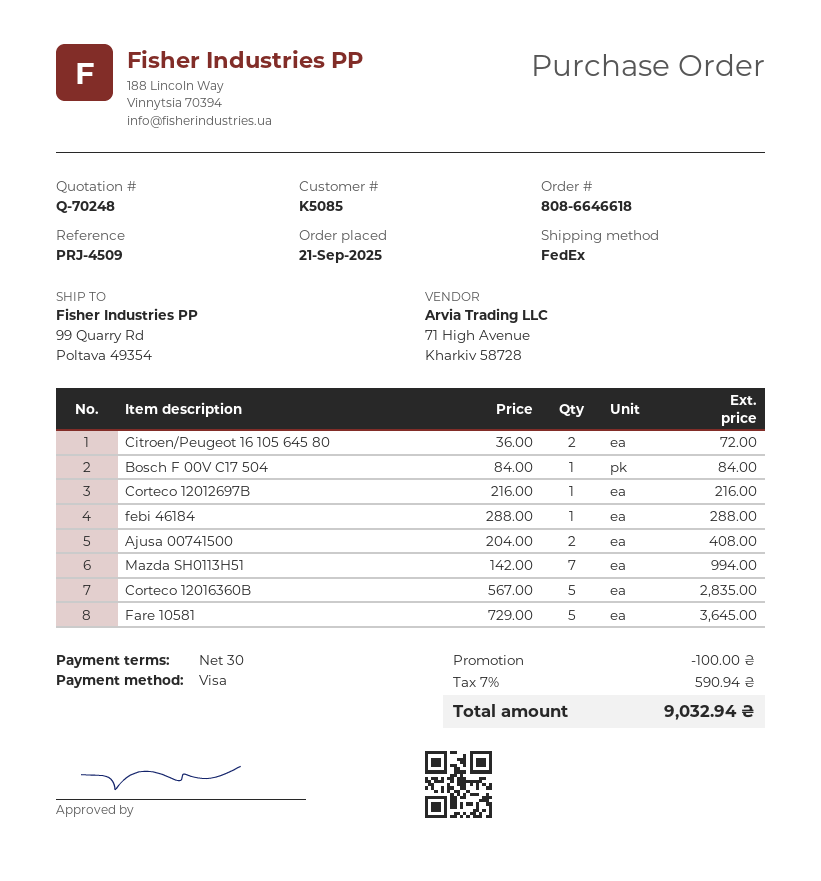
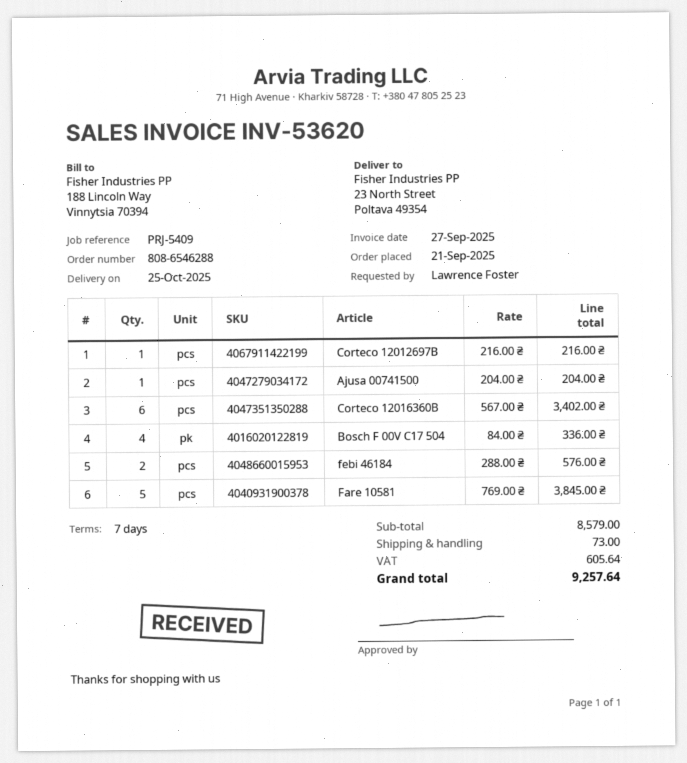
order number: 808-6646618 -> 808-6546288
payment terms: 30 days -> 7 days
reference: PRJ-4509 -> PRJ-5409
ship to: 99 Quarry Rd, Poltava 49354 -> 23 North Street, Poltava 49354
Citroen/Peugeot 16 105 645 80: 2 x 36.00 = 72.00 -> none
Bosch F 00V C17 504: 1 x 84.00 = 84.00 -> 4 x 84.00 = 336.00
febi 46184: 1 x 288.00 = 288.00 -> 2 x 288.00 = 576.00
Ajusa 00741500: 2 x 204.00 = 408.00 -> 1 x 204.00 = 204.00
Mazda SH0113H51: 7 x 142.00 = 994.00 -> none
Corteco 12016360B: 5 x 567.00 = 2835.00 -> 6 x 567.00 = 3402.00
Fare 10581: 5 x 729.00 = 3645.00 -> 5 x 769.00 = 3845.00
discount: 100.00 -> none
shipping: none -> 73.00
tax: 590.94 -> 605.64
total: 9032.94 -> 9257.64

